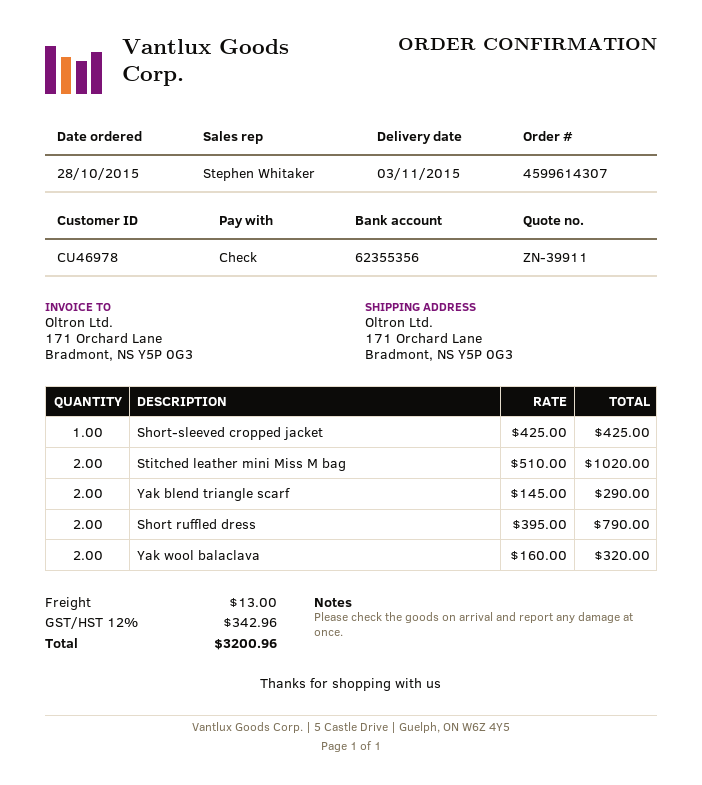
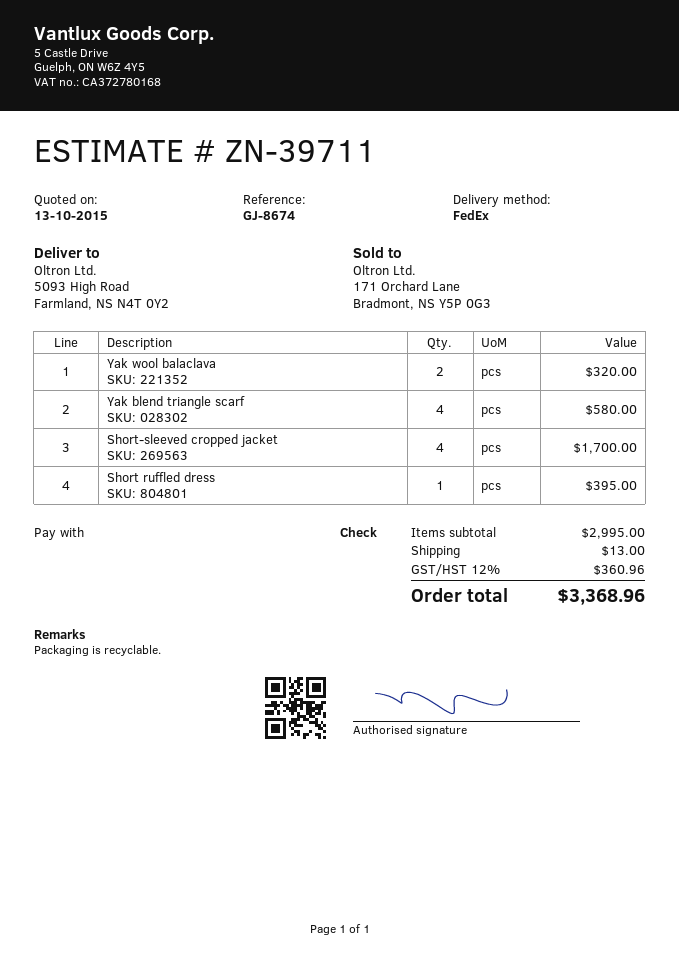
quote number: ZN-39911 -> ZN-39711
ship to: 171 Orchard Lane, Bradmont, NS Y5P 0G3 -> 5093 High Road, Farmland, NS N4T 0Y2
Short-sleeved cropped jacket: 1 for 425.00 -> 4 for 1700.00
Stitched leather mini Miss M bag: 2 for 1020.00 -> none
Yak blend triangle scarf: 2 for 290.00 -> 4 for 580.00
Short ruffled dress: 2 for 790.00 -> 1 for 395.00
tax: 12% = 342.96 -> 12% = 360.96
total: 3200.96 -> 3368.96

